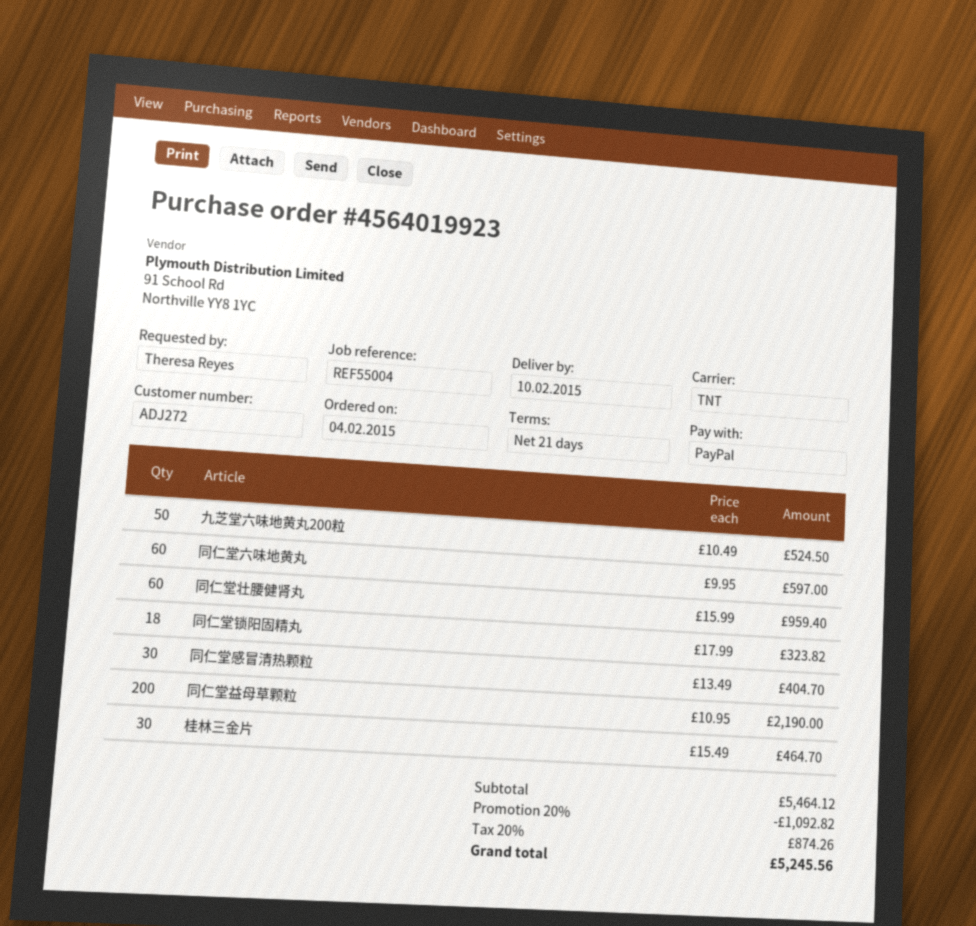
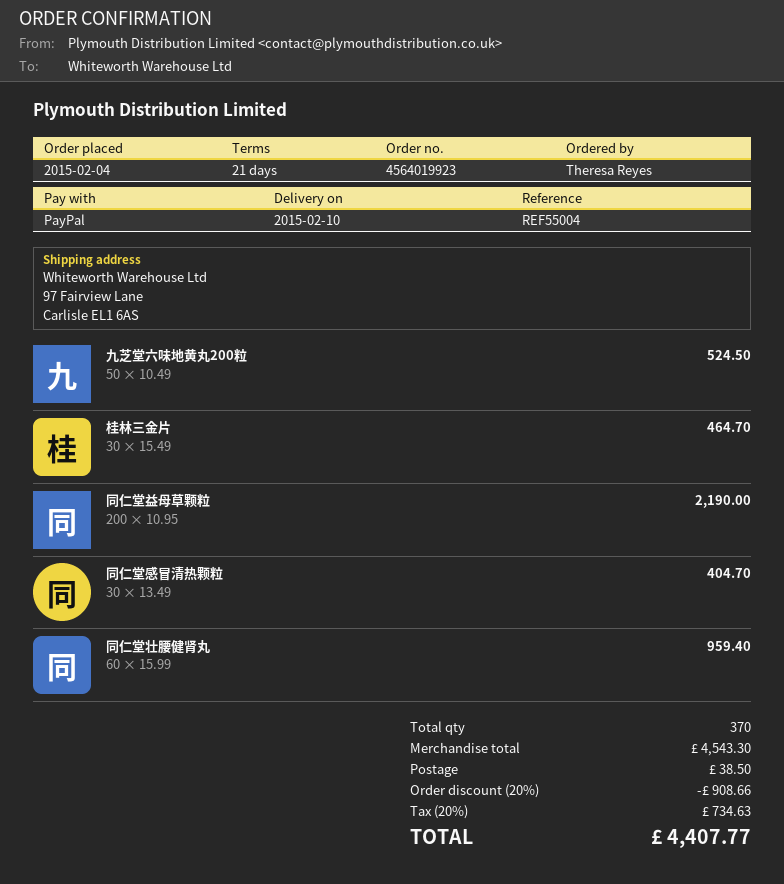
同仁堂六味地黄丸: 60 x 9.95 = 597.00 -> none
同仁堂锁阳固精丸: 18 x 17.99 = 323.82 -> none
subtotal: 5464.12 -> 4543.30
discount: 20% = 1092.82 -> 20% = 908.66
shipping: none -> 38.50
tax: 20% = 874.26 -> 20% = 734.63
total: 5245.56 -> 4407.77

